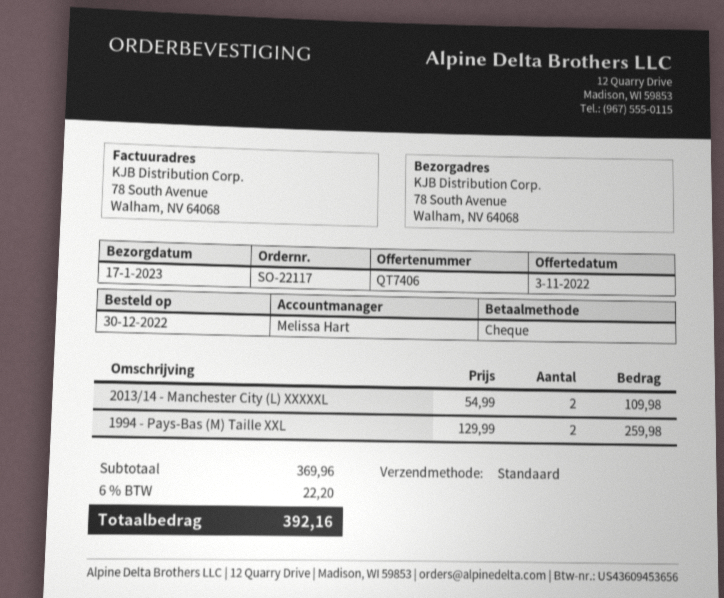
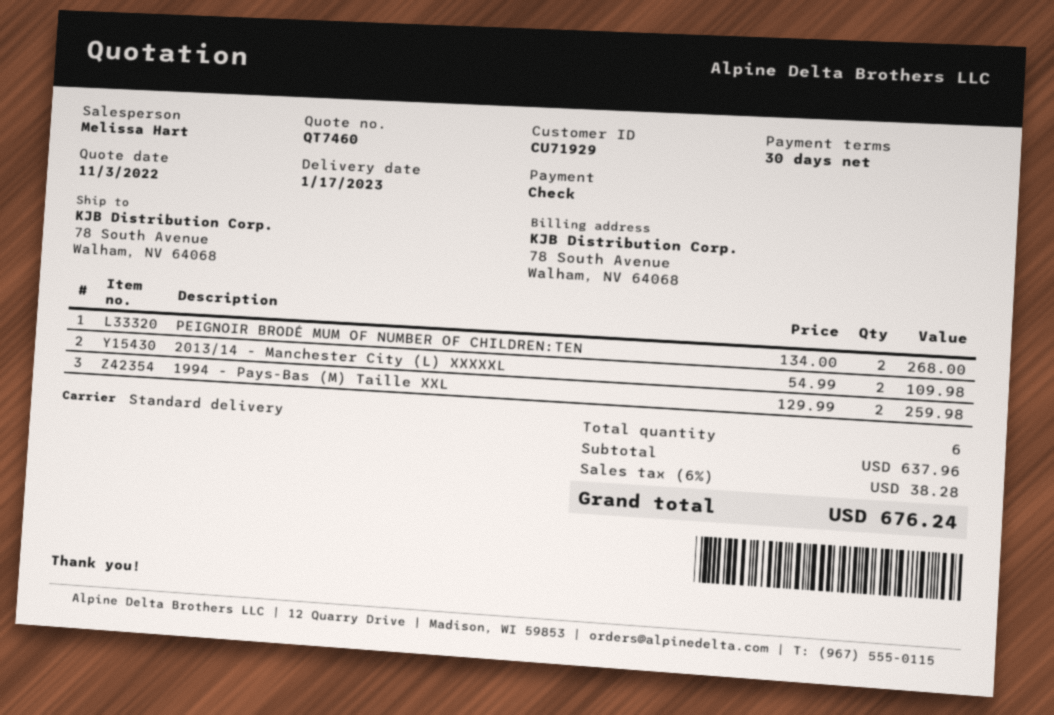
quote number: QT7406 -> QT7460
PEIGNOIR BRODÉ MUM OF NUMBER OF CHILDREN:TEN: none -> 2 x 134.00 = 268.00
subtotal: 369.96 -> 637.96
tax: 6% = 22.20 -> 6% = 38.28
total: 392.16 -> 676.24

